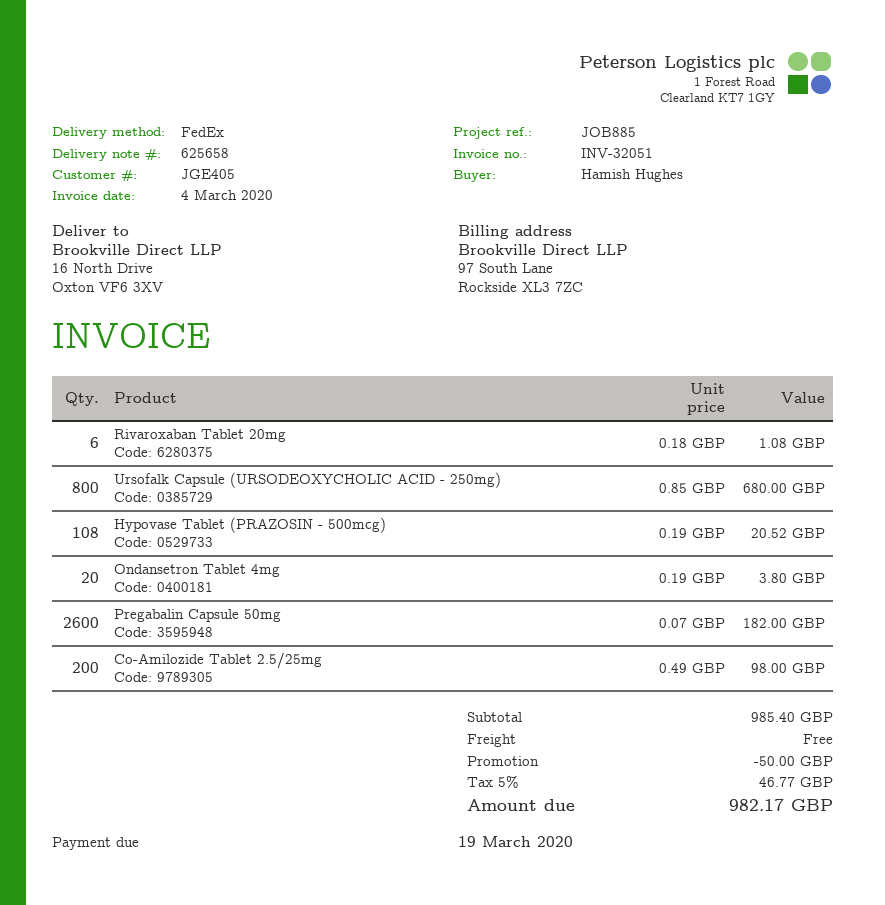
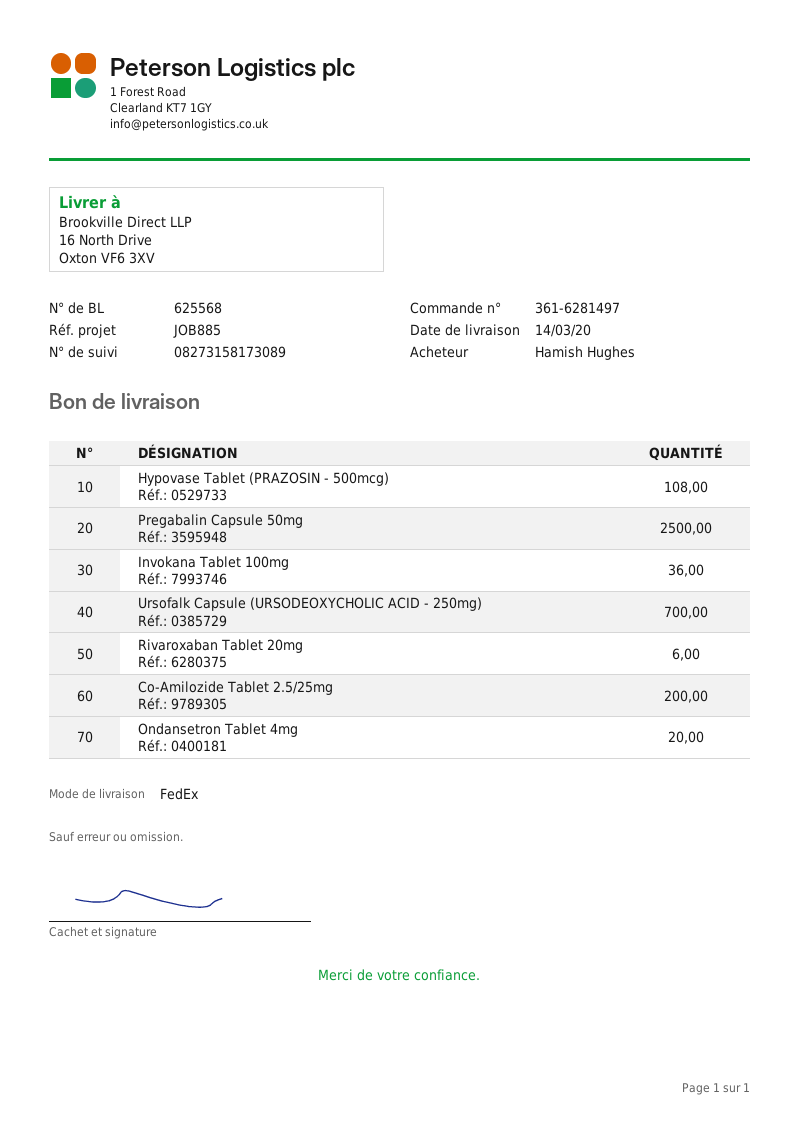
delivery note number: 625658 -> 625568
Ursofalk Capsule (URSODEOXYCHOLIC ACID - 250mg): 800 -> 700
Pregabalin Capsule 50mg: 2600 -> 2500
Invokana Tablet 100mg: none -> 36

